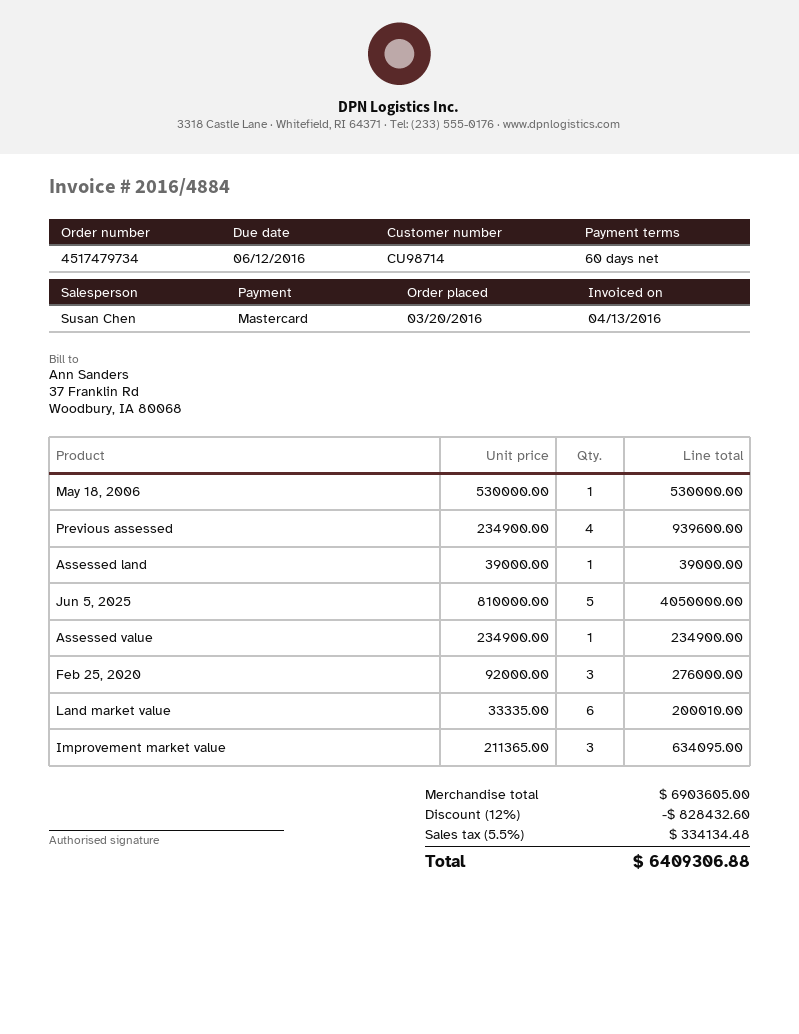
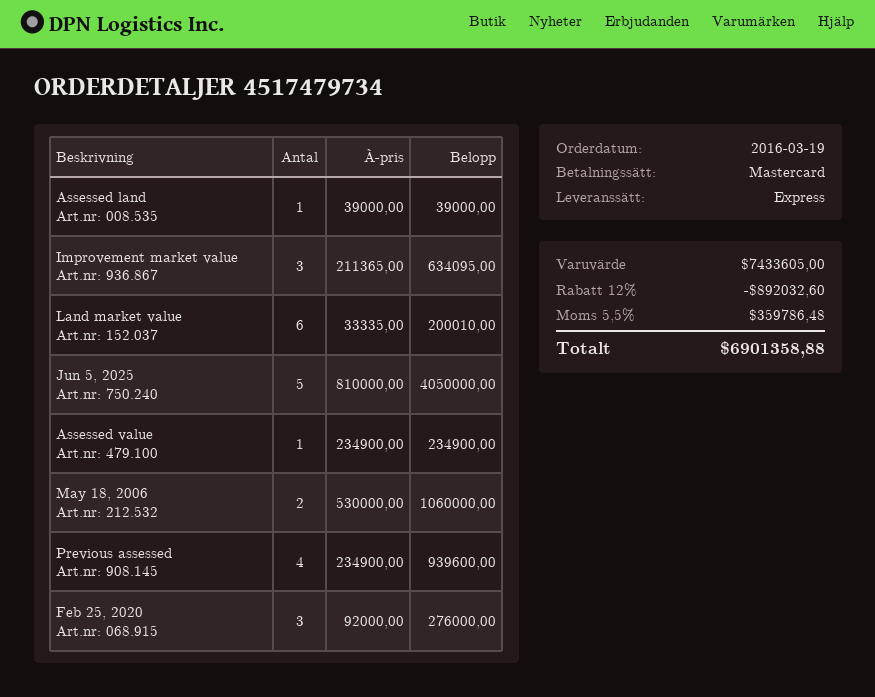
order date: 2016-03-20 -> 2016-03-19
May 18, 2006: 1 x 530000.00 = 530000.00 -> 2 x 530000.00 = 1060000.00
subtotal: 6903605.00 -> 7433605.00
discount: 12% = 828432.60 -> 12% = 892032.60
tax: 5.5% = 334134.48 -> 5.5% = 359786.48
total: 6409306.88 -> 6901358.88

